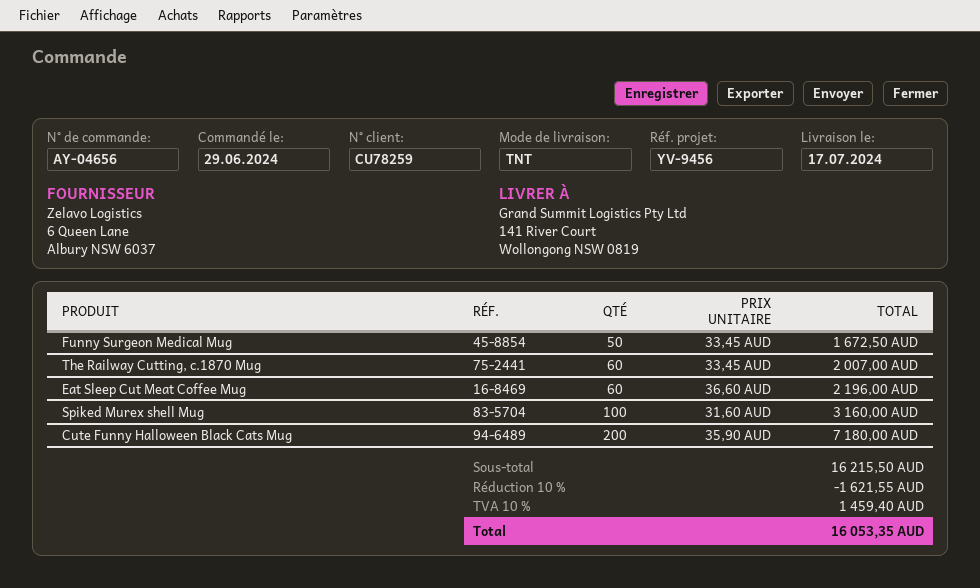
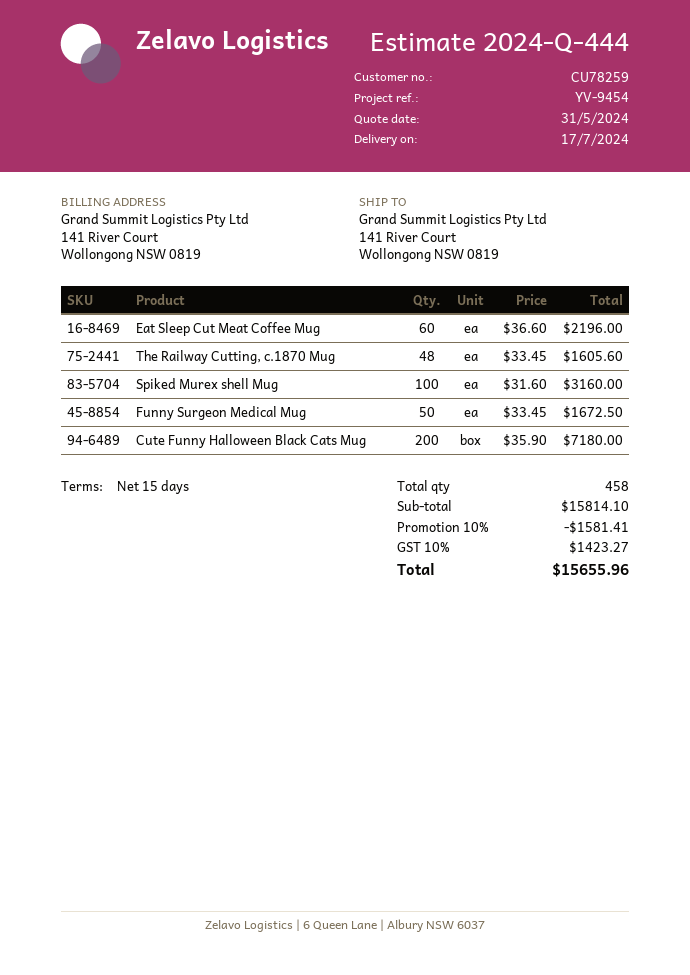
reference: YV-9456 -> YV-9454
The Railway Cutting, c.1870 Mug: 60 x 33.45 = 2007.00 -> 48 x 33.45 = 1605.60
subtotal: 16215.50 -> 15814.10
discount: 10% = 1621.55 -> 10% = 1581.41
tax: 10% = 1459.40 -> 10% = 1423.27
total: 16053.35 -> 15655.96

